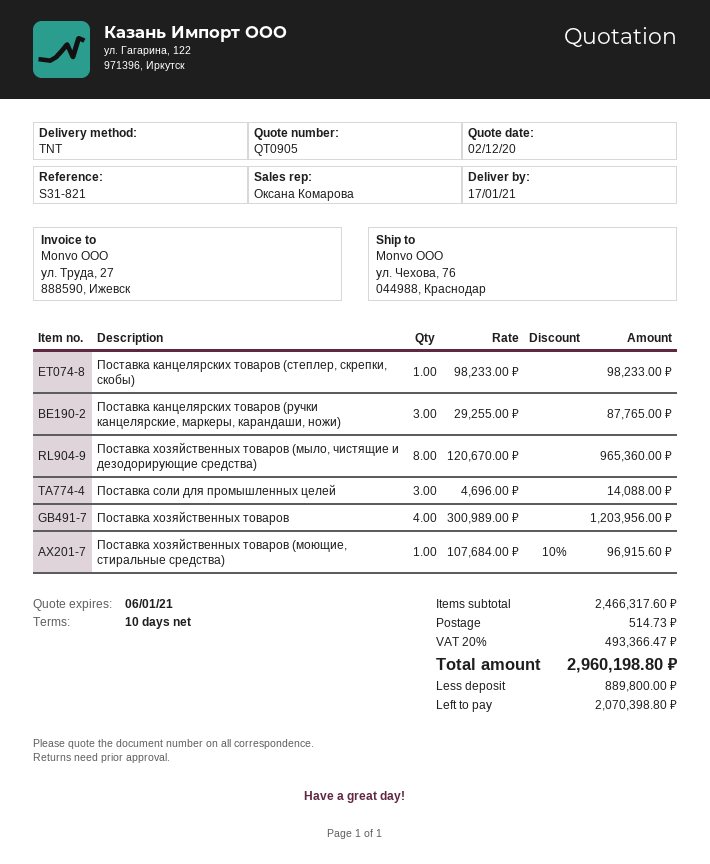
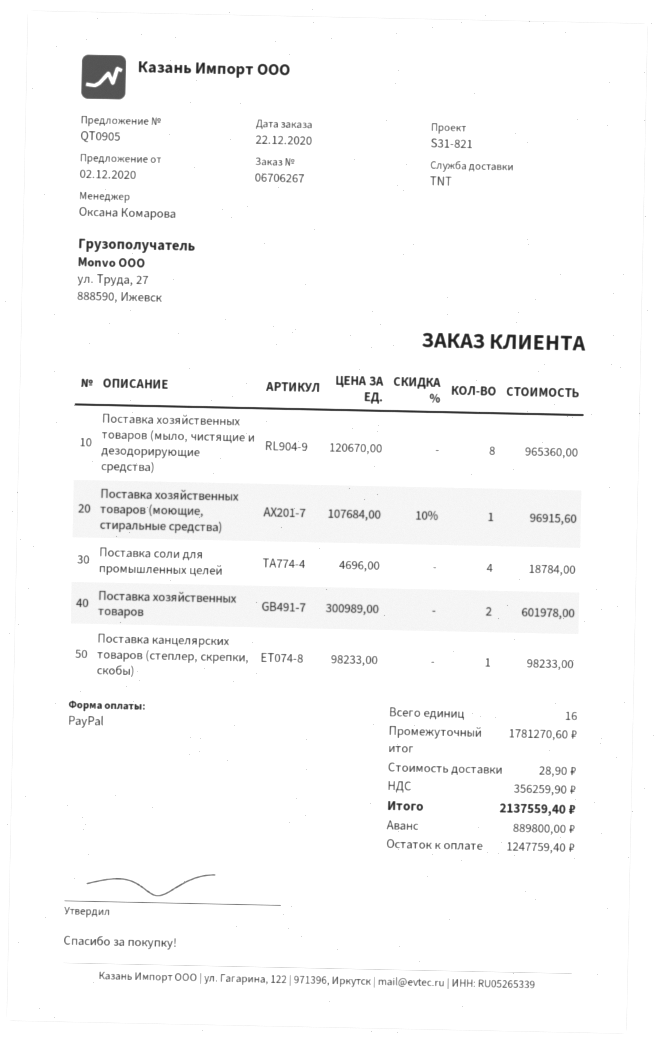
ship to: ул. Чехова, 76, 044988, Краснодар -> ул. Труда, 27, 888590, Ижевск
Поставка канцелярских товаров (ручки канцелярские, маркеры, карандаши, ножи): 3 x 29255.00 = 87765.00 -> none
Поставка соли для промышленных целей: 3 x 4696.00 = 14088.00 -> 4 x 4696.00 = 18784.00
Поставка хозяйственных товаров: 4 x 300989.00 = 1203956.00 -> 2 x 300989.00 = 601978.00
subtotal: 2466317.60 -> 1781270.60
shipping: 514.73 -> 28.90
tax: 493366.47 -> 356259.90
total: 2960198.80 -> 2137559.40
balance: 2070398.80 -> 1247759.40

